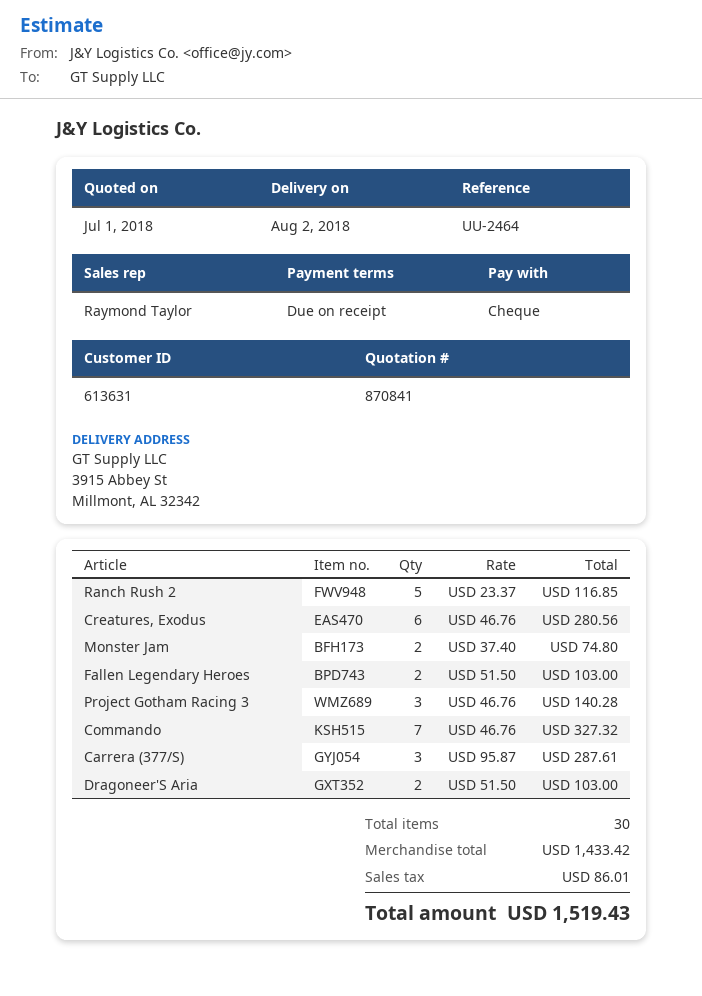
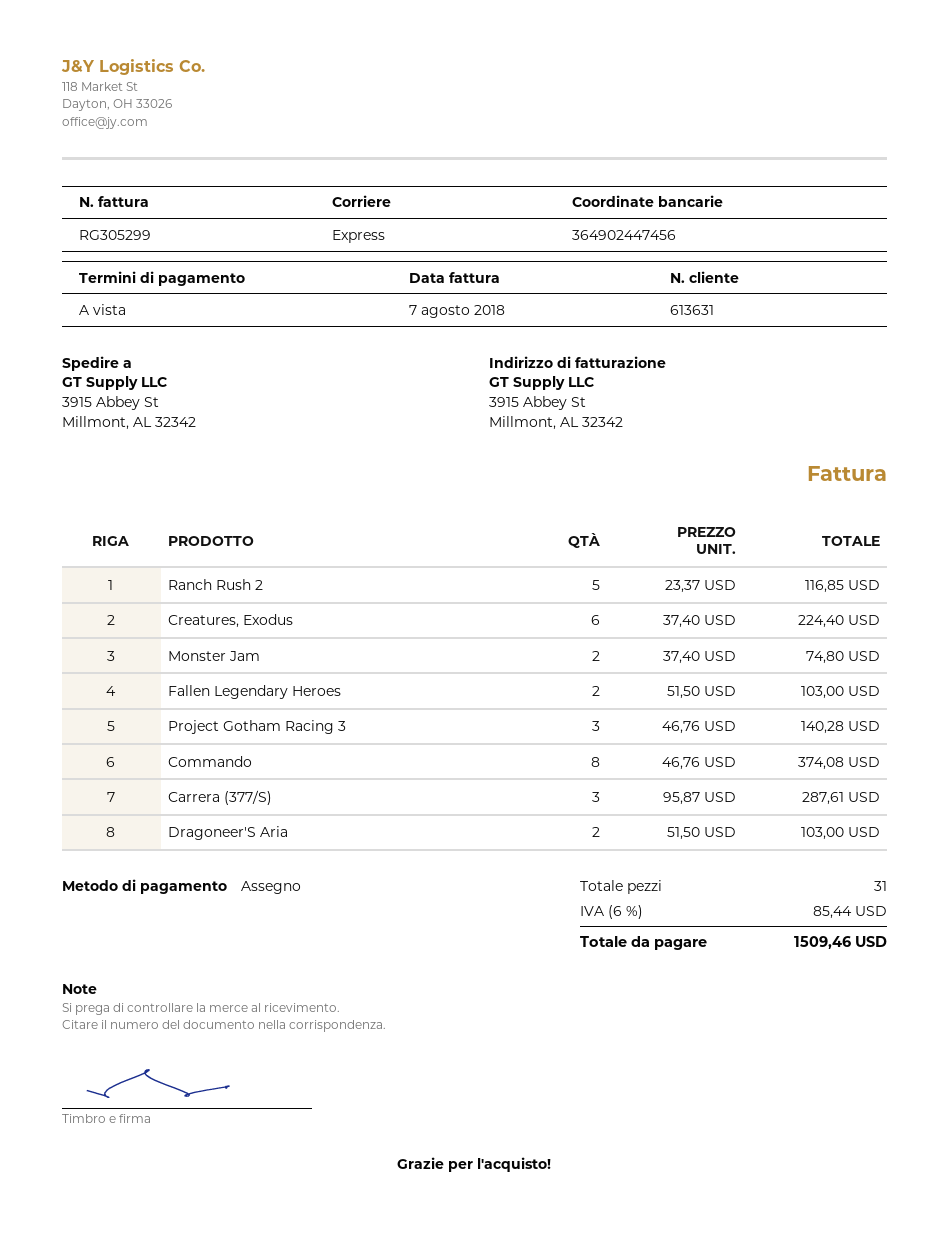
Creatures, Exodus: 6 x 46.76 = 280.56 -> 6 x 37.40 = 224.40
Commando: 7 x 46.76 = 327.32 -> 8 x 46.76 = 374.08
total quantity: 30 -> 31
tax: 86.01 -> 85.44
total: 1519.43 -> 1509.46

